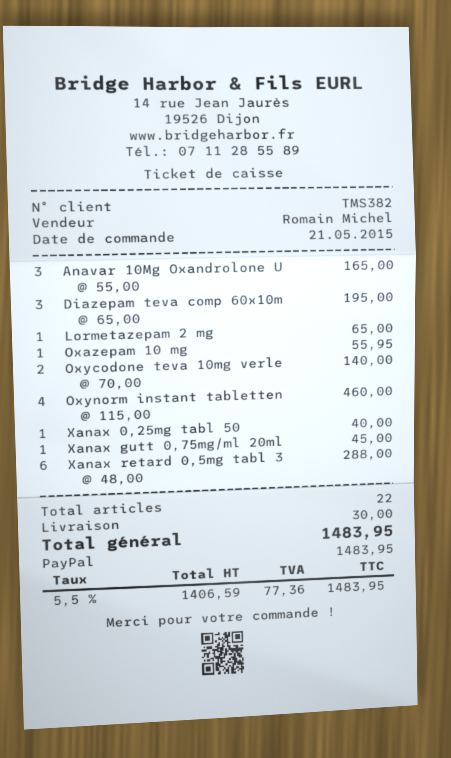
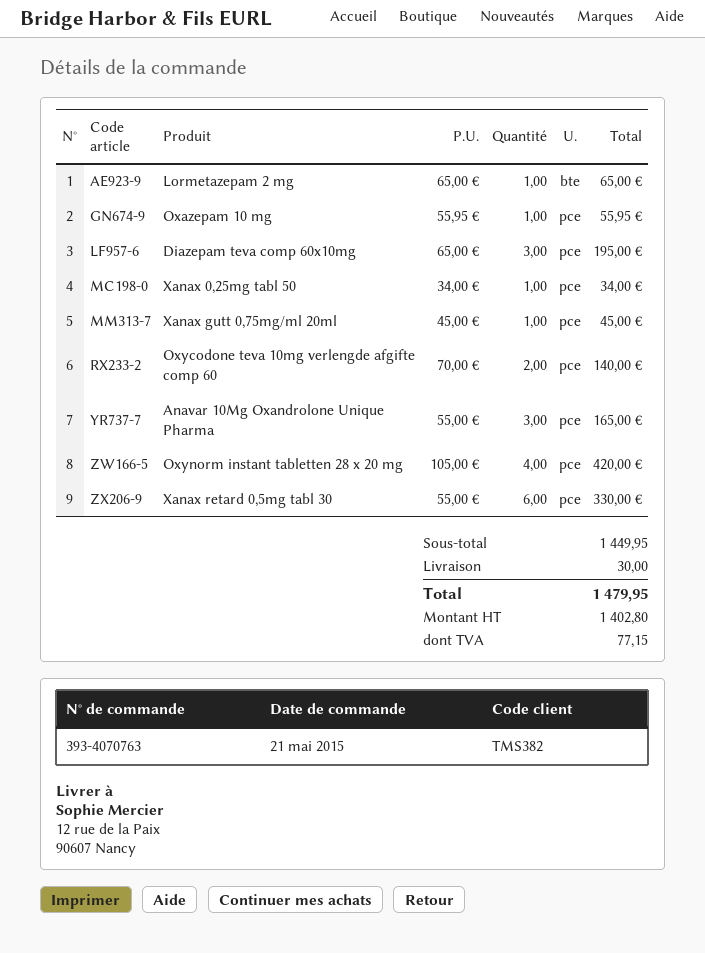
Oxynorm instant tabletten: 4 x 115.00 = 460.00 -> 4 x 105.00 = 420.00
Xanax 0,25mg tabl 50: 1 x 40.00 = 40.00 -> 1 x 34.00 = 34.00
Xanax retard 0,5mg tabl 3: 6 x 48.00 = 288.00 -> 6 x 55.00 = 330.00
net: 1406.59 -> 1402.80
tax: 77.36 -> 77.15
total: 1483.95 -> 1479.95

